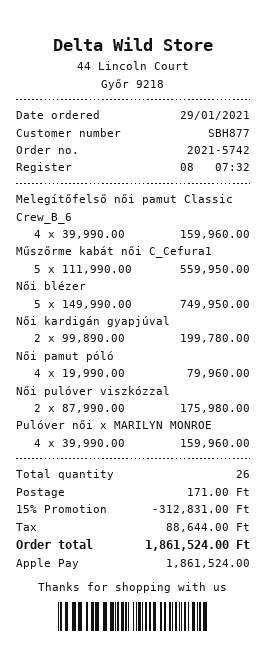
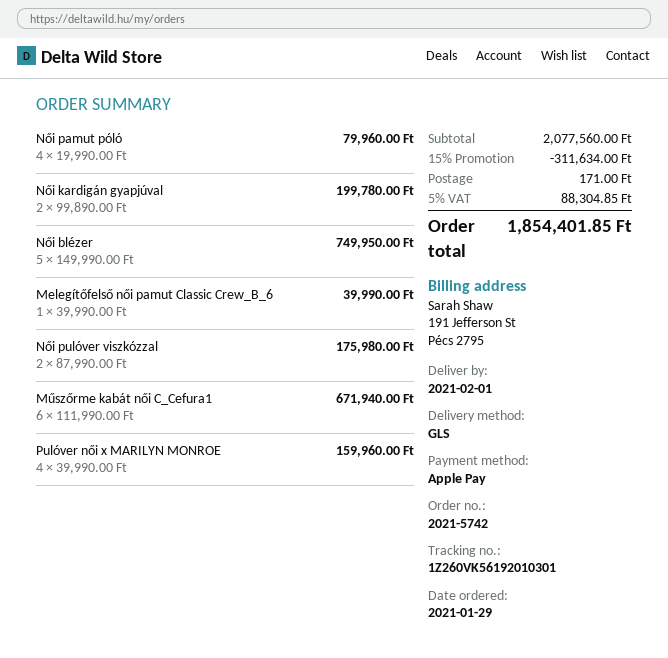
Melegítőfelső női pamut Classic Crew_B_6: 4 x 39990.00 = 159960.00 -> 1 x 39990.00 = 39990.00
Műszőrme kabát női C_Cefura1: 5 x 111990.00 = 559950.00 -> 6 x 111990.00 = 671940.00
discount: 15% = 312831.00 -> 15% = 311634.00
tax: 88644.00 -> 88304.85
total: 1861524.00 -> 1854401.85

